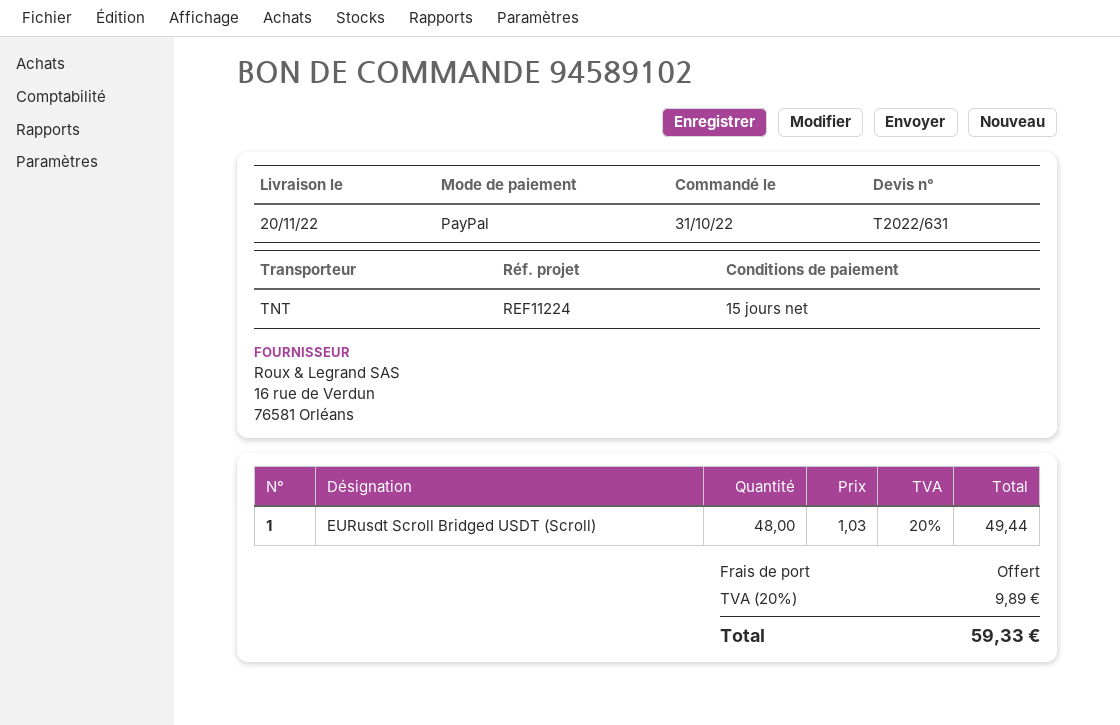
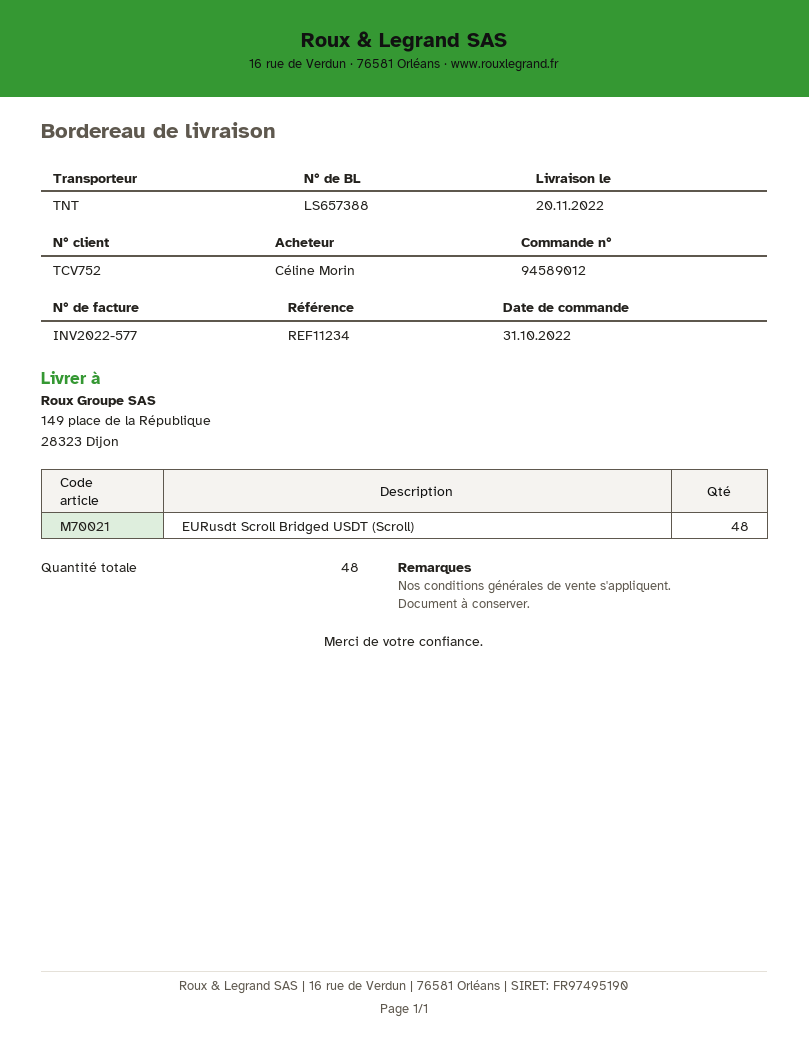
order number: 94589102 -> 94589012
reference: REF11224 -> REF11234

